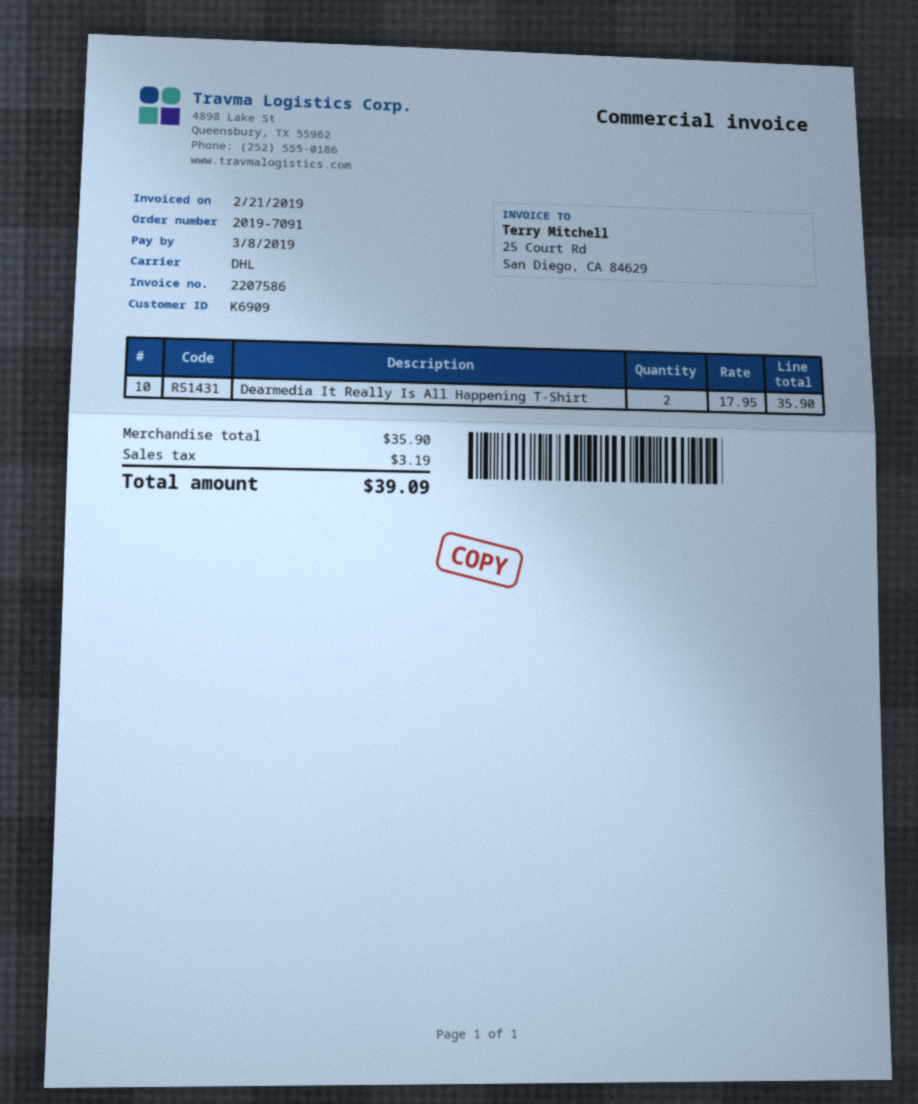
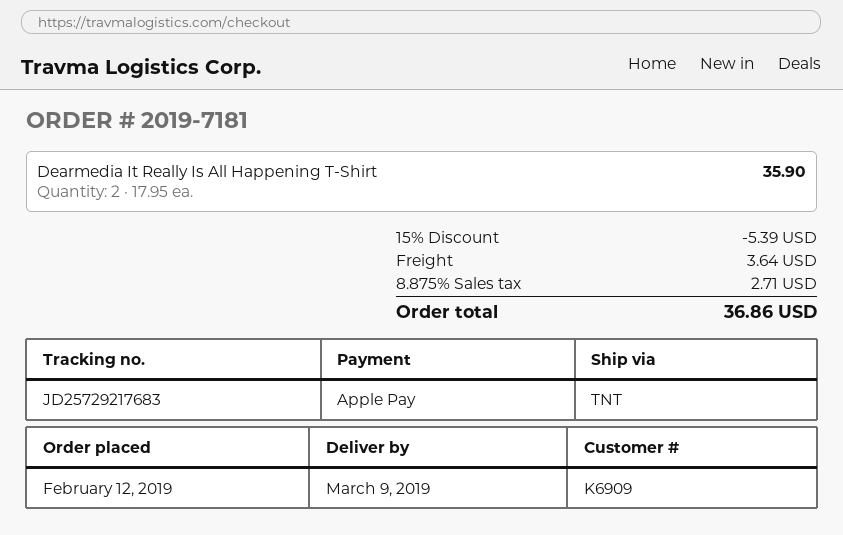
order number: 2019-7091 -> 2019-7181
shipping method: DHL -> TNT
discount: none -> 15% = 5.39
shipping: none -> 3.64
tax: 3.19 -> 2.71
total: 39.09 -> 36.86

